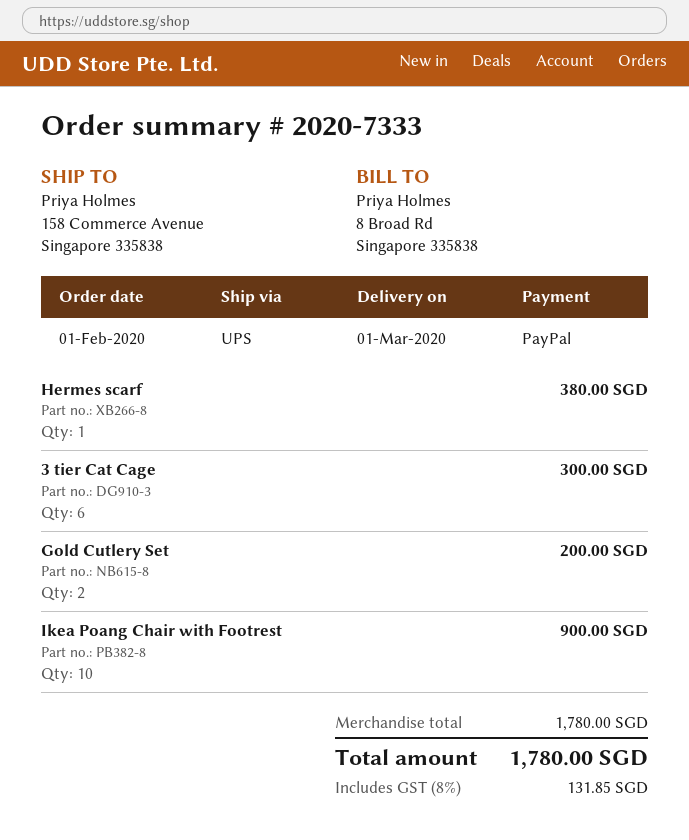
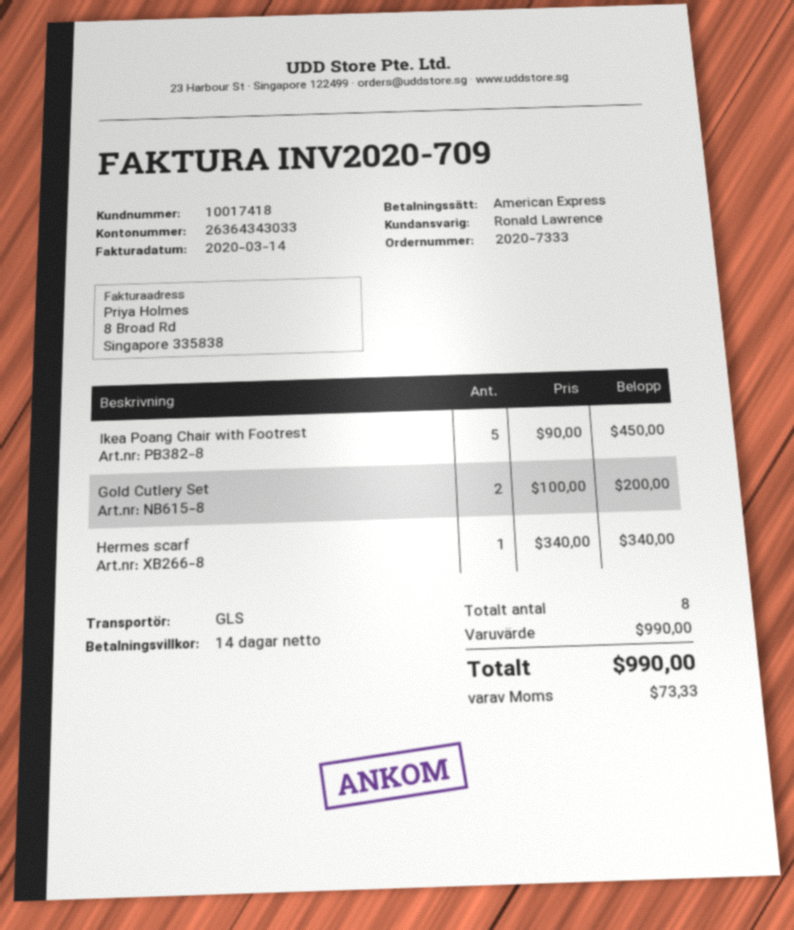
payment method: PayPal -> American Express
shipping method: UPS -> GLS
Hermes scarf: 1 for 380.00 -> 1 for 340.00
3 tier Cat Cage: 6 for 300.00 -> none
Ikea Poang Chair with Footrest: 10 for 900.00 -> 5 for 450.00
subtotal: 1780.00 -> 990.00
tax: 131.85 -> 73.33
total: 1780.00 -> 990.00

